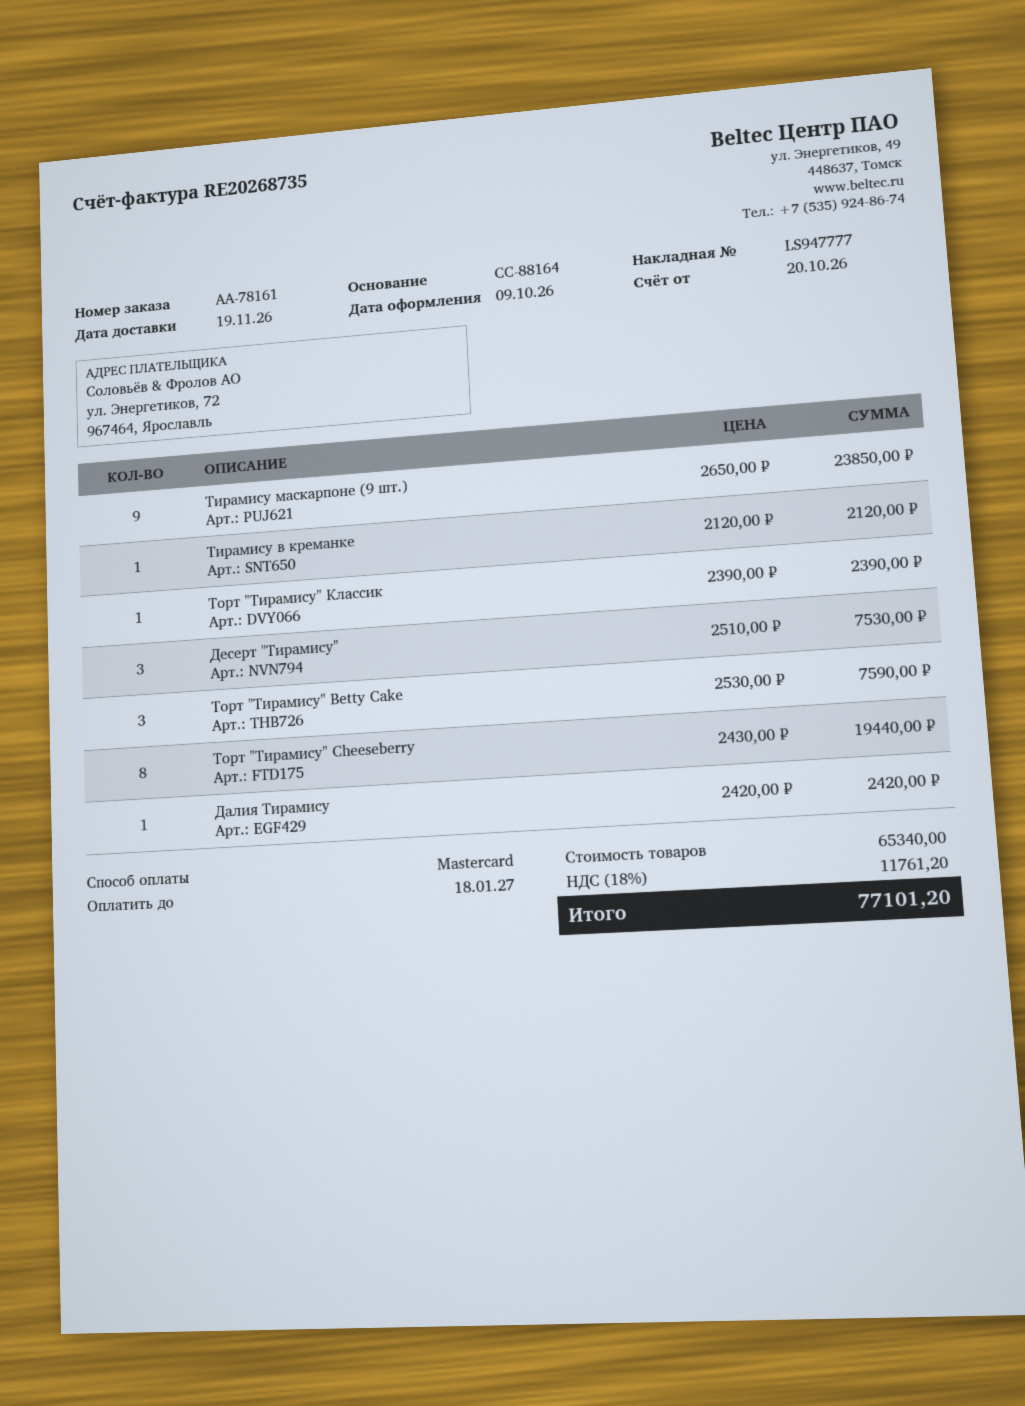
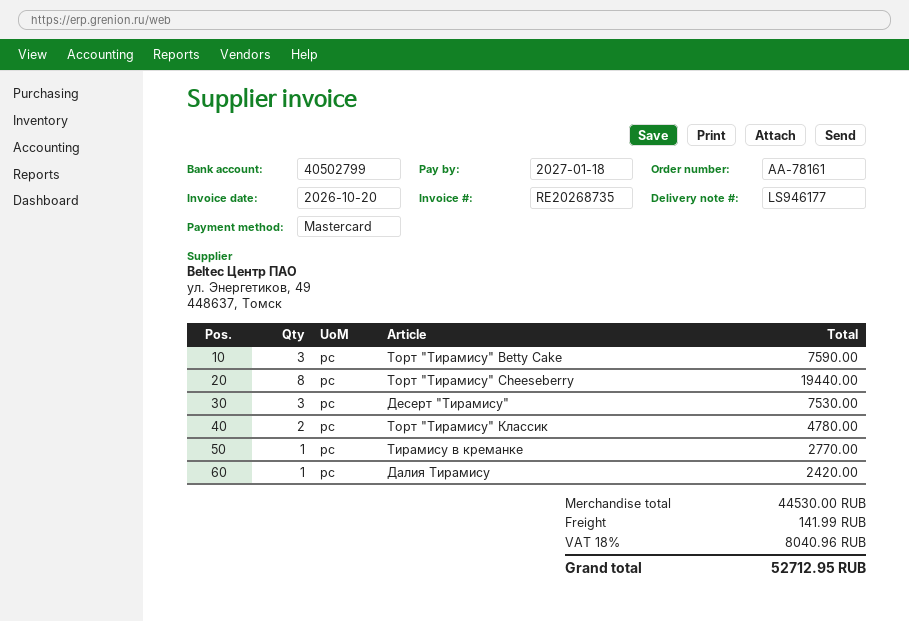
delivery note number: LS947777 -> LS946177
Тирамису маскарпоне (9 шт.): 9 for 23850.00 -> none
Тирамису в креманке: 1 for 2120.00 -> 1 for 2770.00
Торт "Тирамису" Классик: 1 for 2390.00 -> 2 for 4780.00
subtotal: 65340.00 -> 44530.00
shipping: none -> 141.99
tax: 18% = 11761.20 -> 18% = 8040.96
total: 77101.20 -> 52712.95

